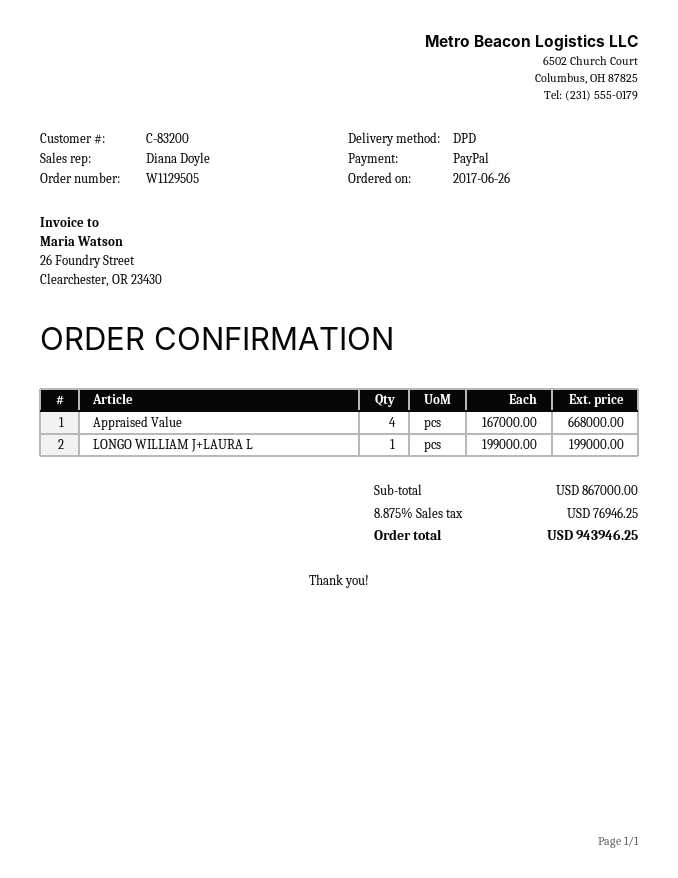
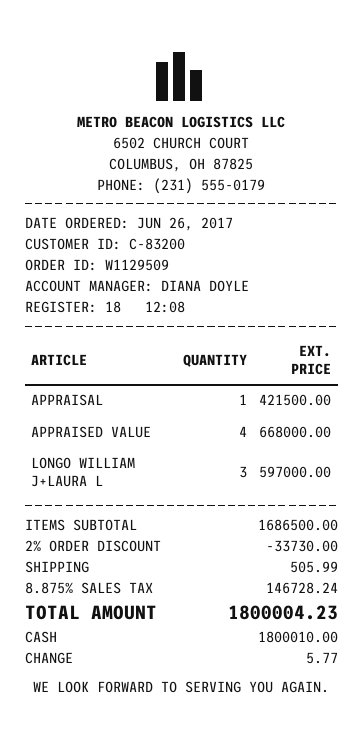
order number: W1129505 -> W1129509
payment method: PayPal -> cash
LONGO WILLIAM J+LAURA L: 1 for 199000.00 -> 3 for 597000.00
APPRAISAL: none -> 1 for 421500.00
subtotal: 867000.00 -> 1686500.00
discount: none -> 2% = 33730.00
shipping: none -> 505.99
tax: 8.875% = 76946.25 -> 8.875% = 146728.24
total: 943946.25 -> 1800004.23

